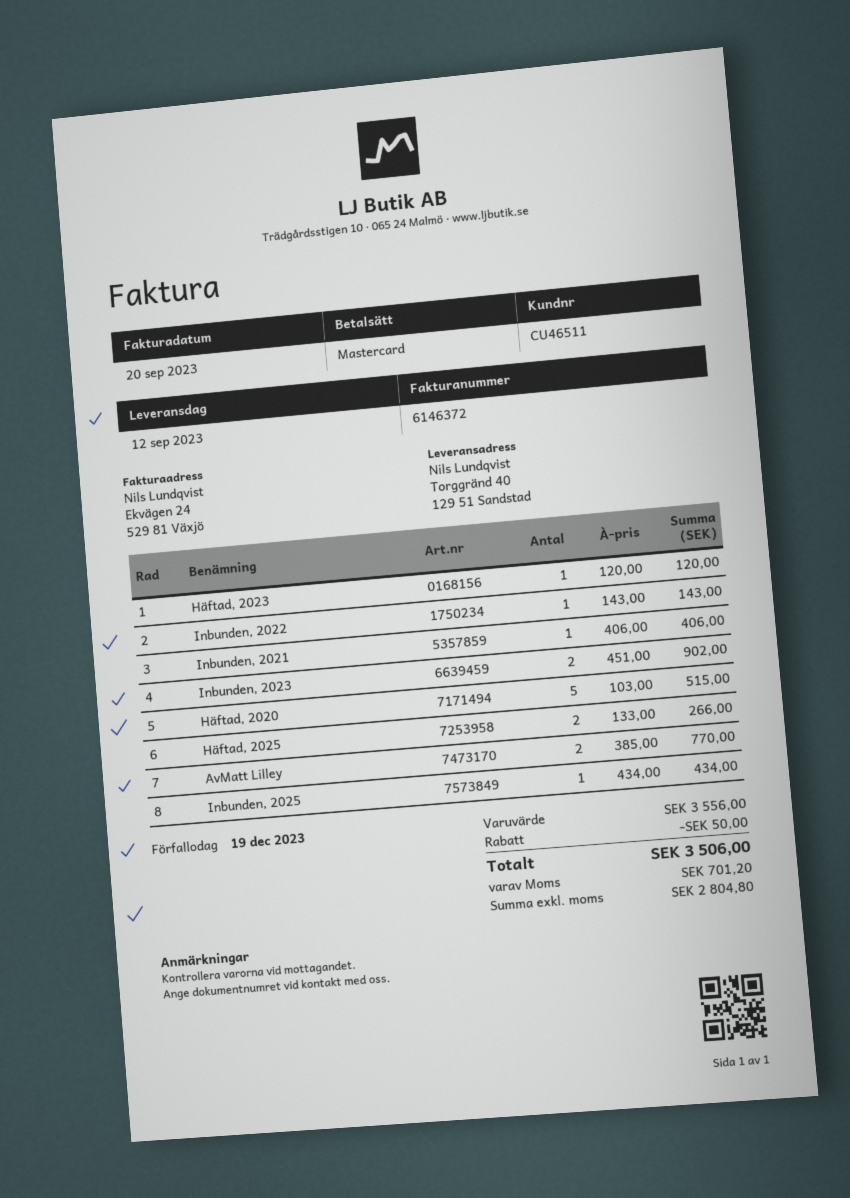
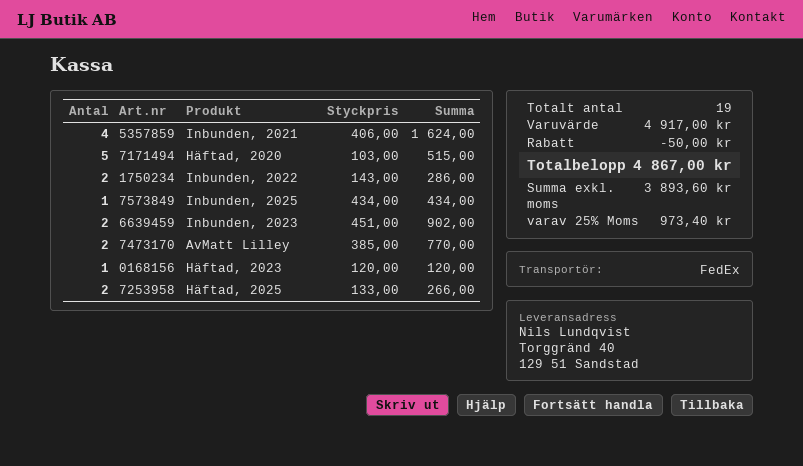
Inbunden, 2022: 1 x 143.00 = 143.00 -> 2 x 143.00 = 286.00
Inbunden, 2021: 1 x 406.00 = 406.00 -> 4 x 406.00 = 1624.00
subtotal: 3556.00 -> 4917.00
net: 2804.80 -> 3893.60
tax: 701.20 -> 973.40
total: 3506.00 -> 4867.00

